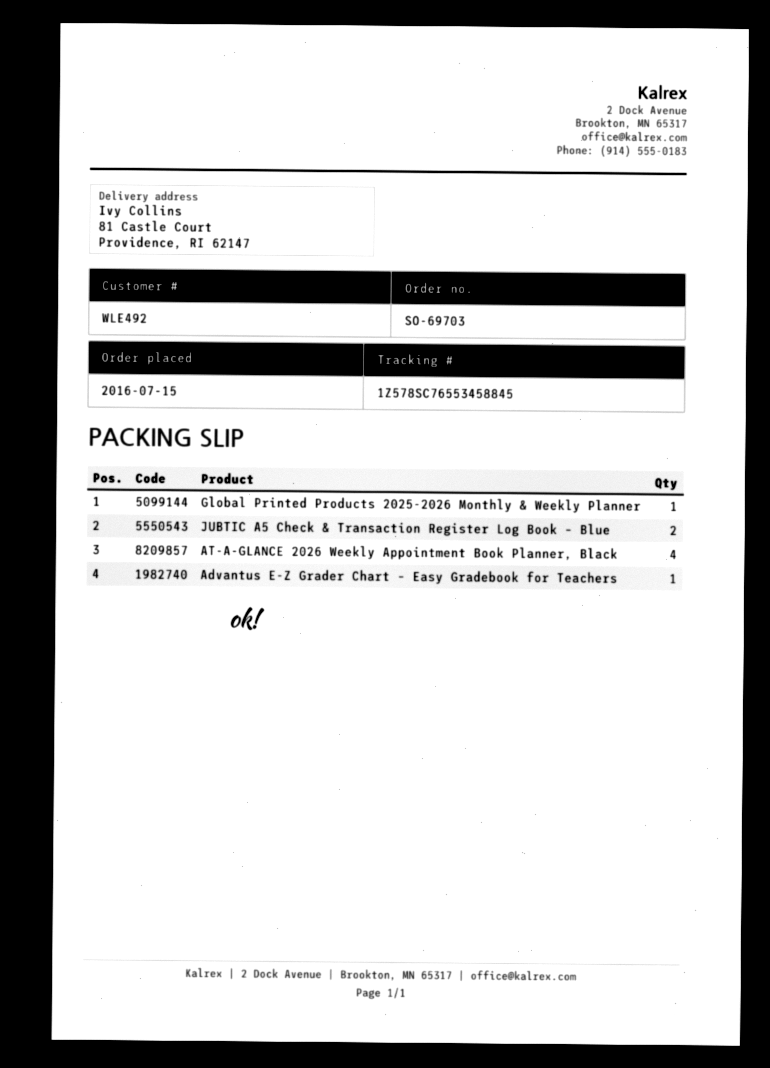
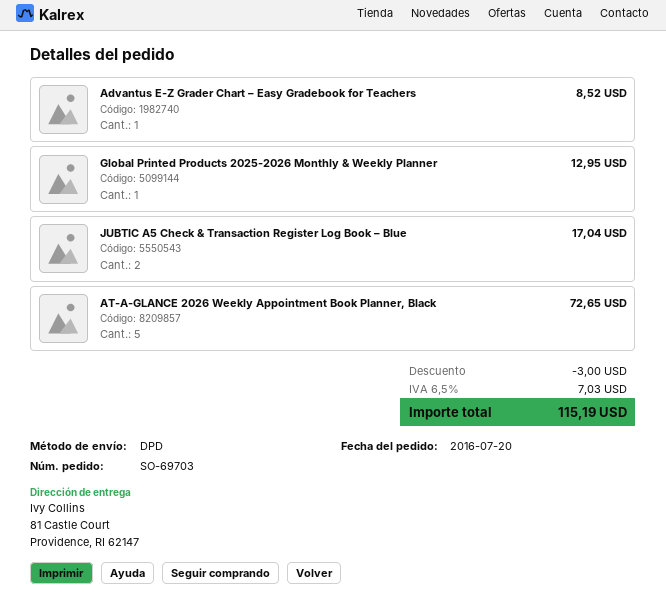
order date: 2016-07-15 -> 2016-07-20
AT-A-GLANCE 2026 Weekly Appointment Book Planner, Black: 4 -> 5

